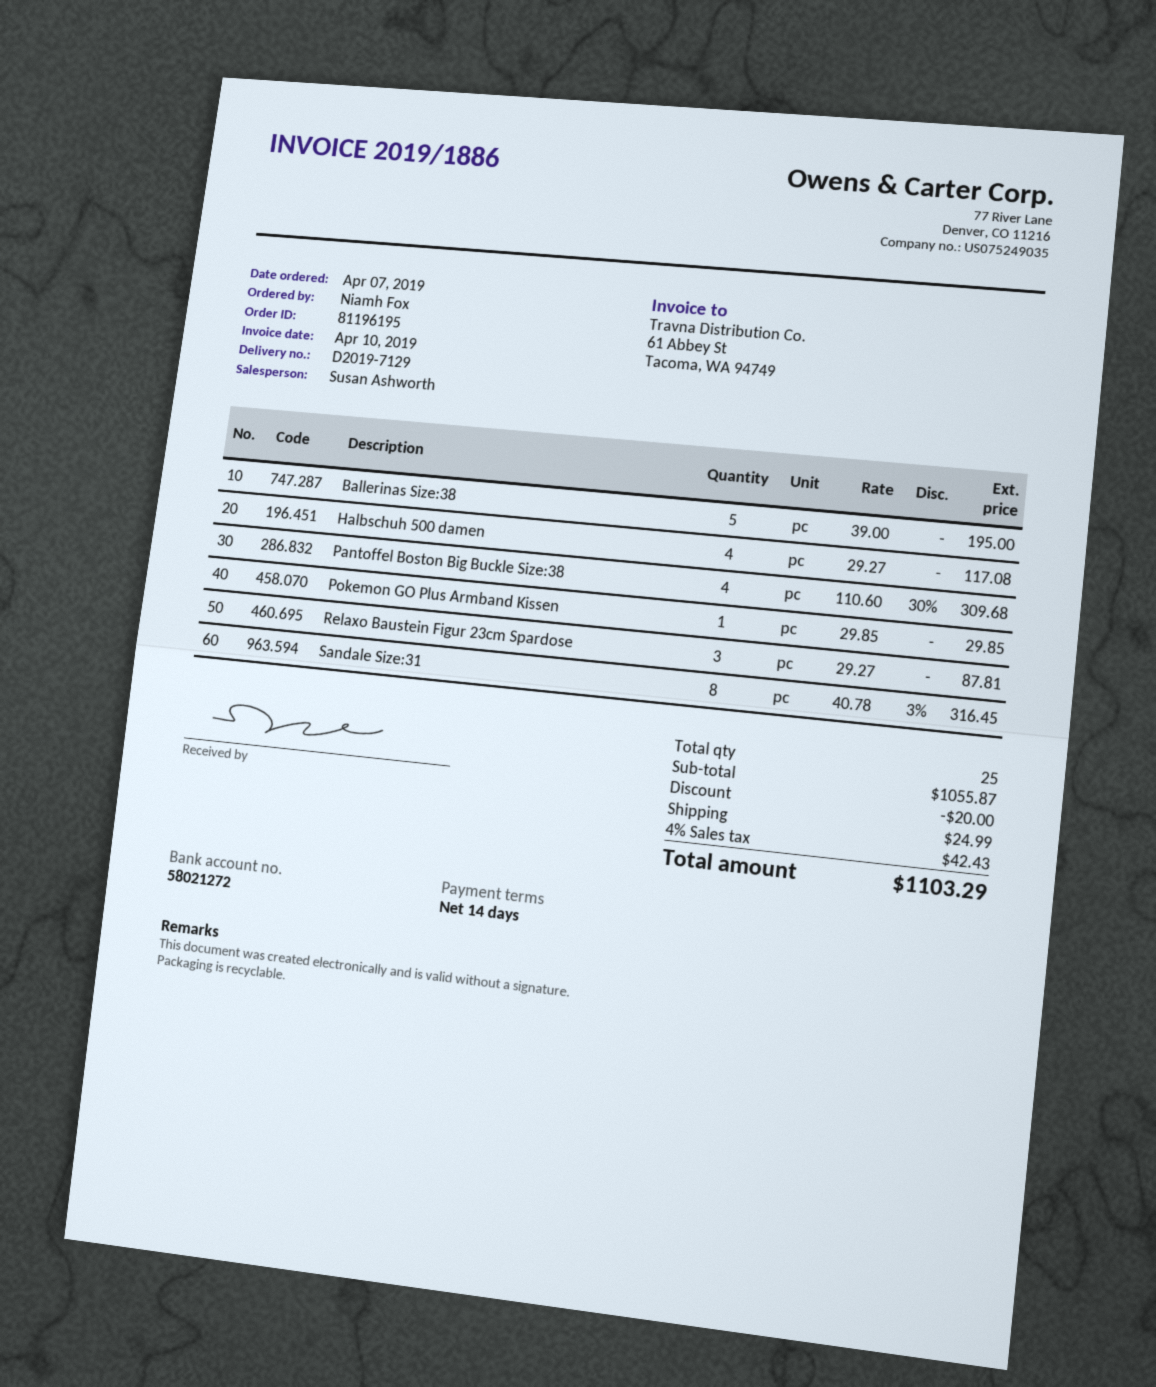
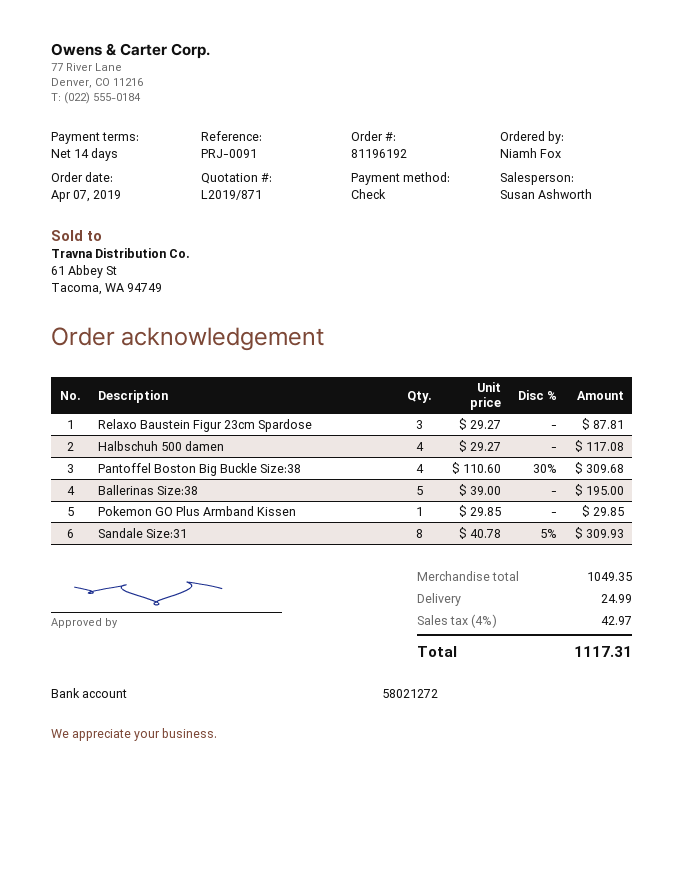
order number: 81196195 -> 81196192
Sandale Size:31: 8 x 40.78 - 3% = 316.45 -> 8 x 40.78 - 5% = 309.93
subtotal: 1055.87 -> 1049.35
discount: 20.00 -> none
tax: 4% = 42.43 -> 4% = 42.97
total: 1103.29 -> 1117.31

